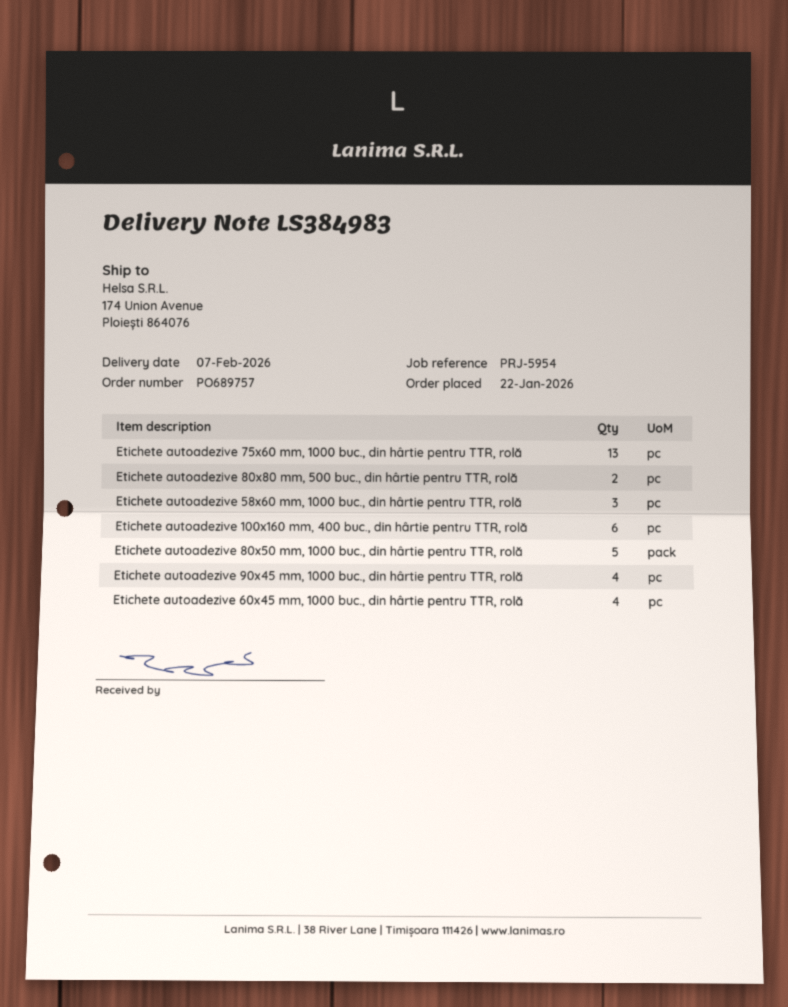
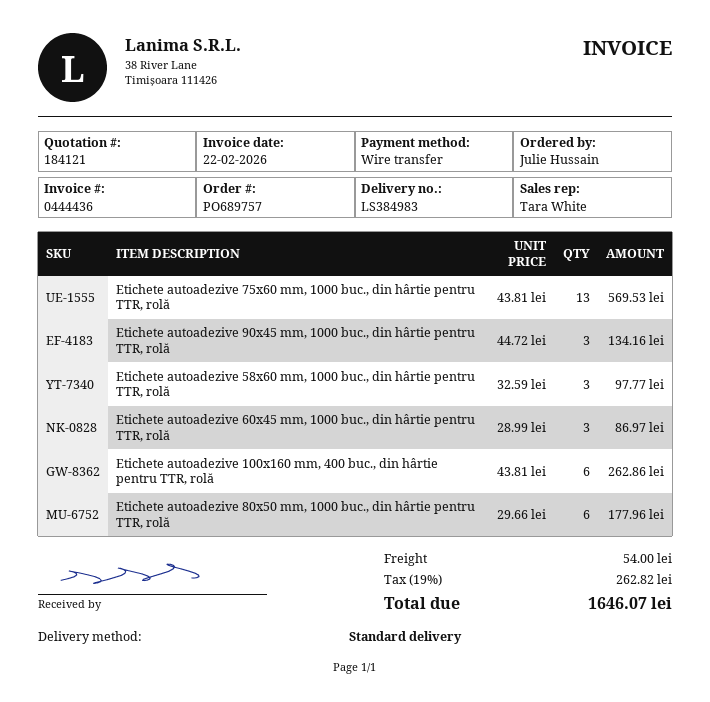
Etichete autoadezive 80x80 mm, 500 buc., din hârtie pentru TTR, rolă: 2 -> none
Etichete autoadezive 80x50 mm, 1000 buc., din hârtie pentru TTR, rolă: 5 -> 6
Etichete autoadezive 90x45 mm, 1000 buc., din hârtie pentru TTR, rolă: 4 -> 3
Etichete autoadezive 60x45 mm, 1000 buc., din hârtie pentru TTR, rolă: 4 -> 3

